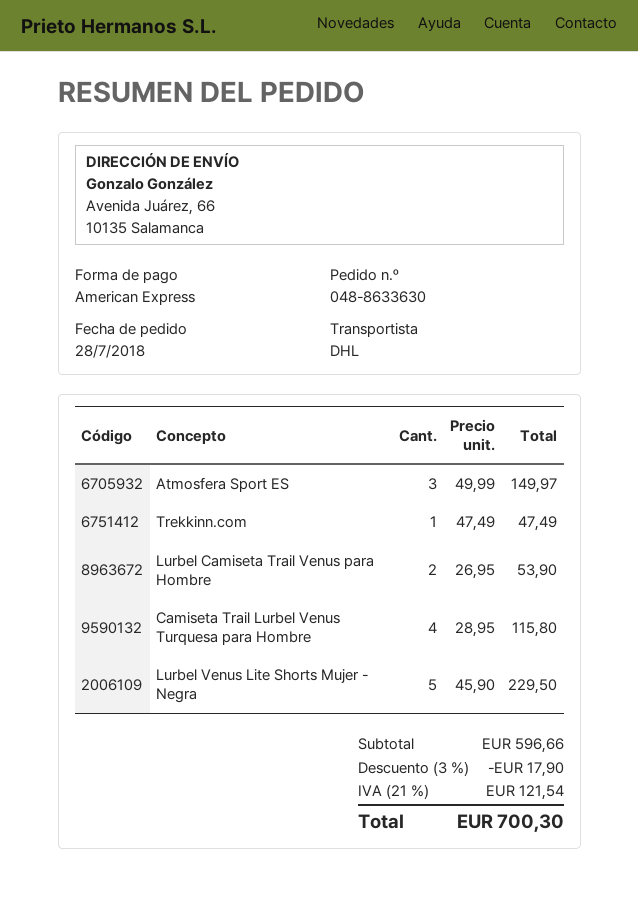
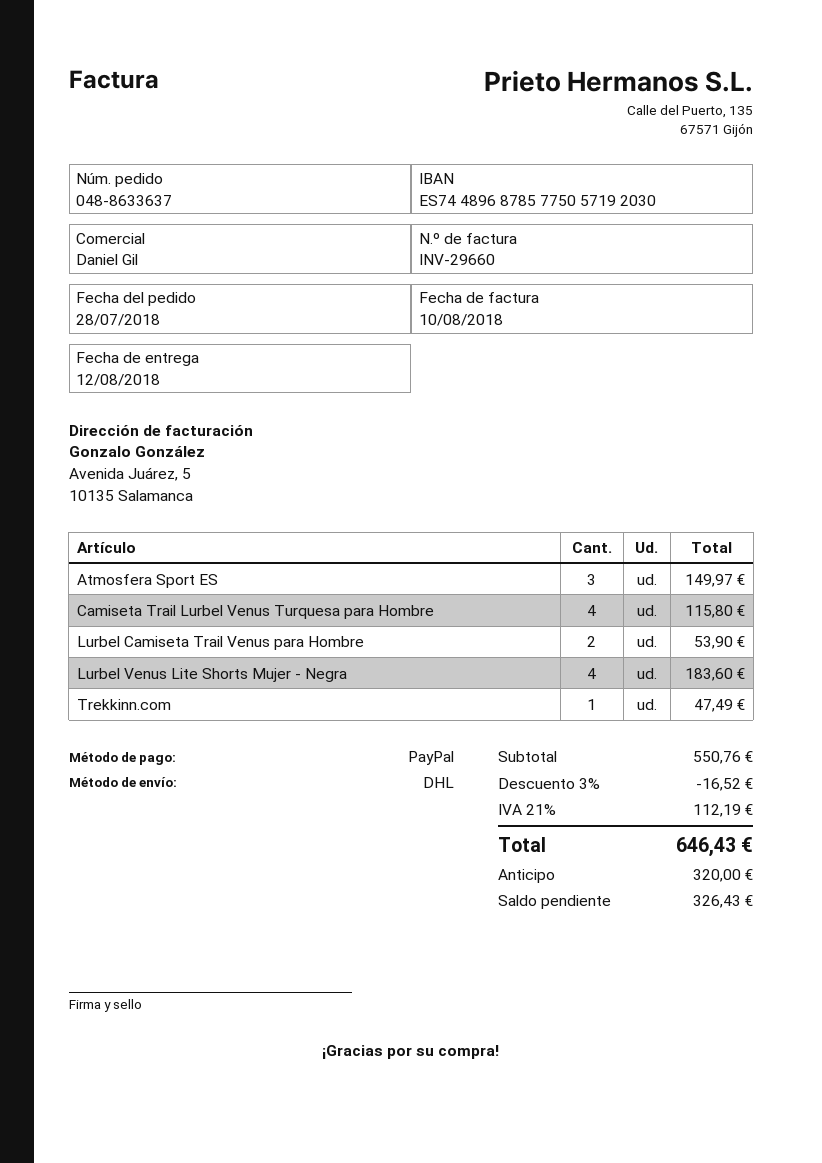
order number: 048-8633630 -> 048-8633637
payment method: American Express -> PayPal
Lurbel Venus Lite Shorts Mujer - Negra: 5 for 229.50 -> 4 for 183.60
subtotal: 596.66 -> 550.76
discount: 3% = 17.90 -> 3% = 16.52
tax: 21% = 121.54 -> 21% = 112.19
total: 700.30 -> 646.43

